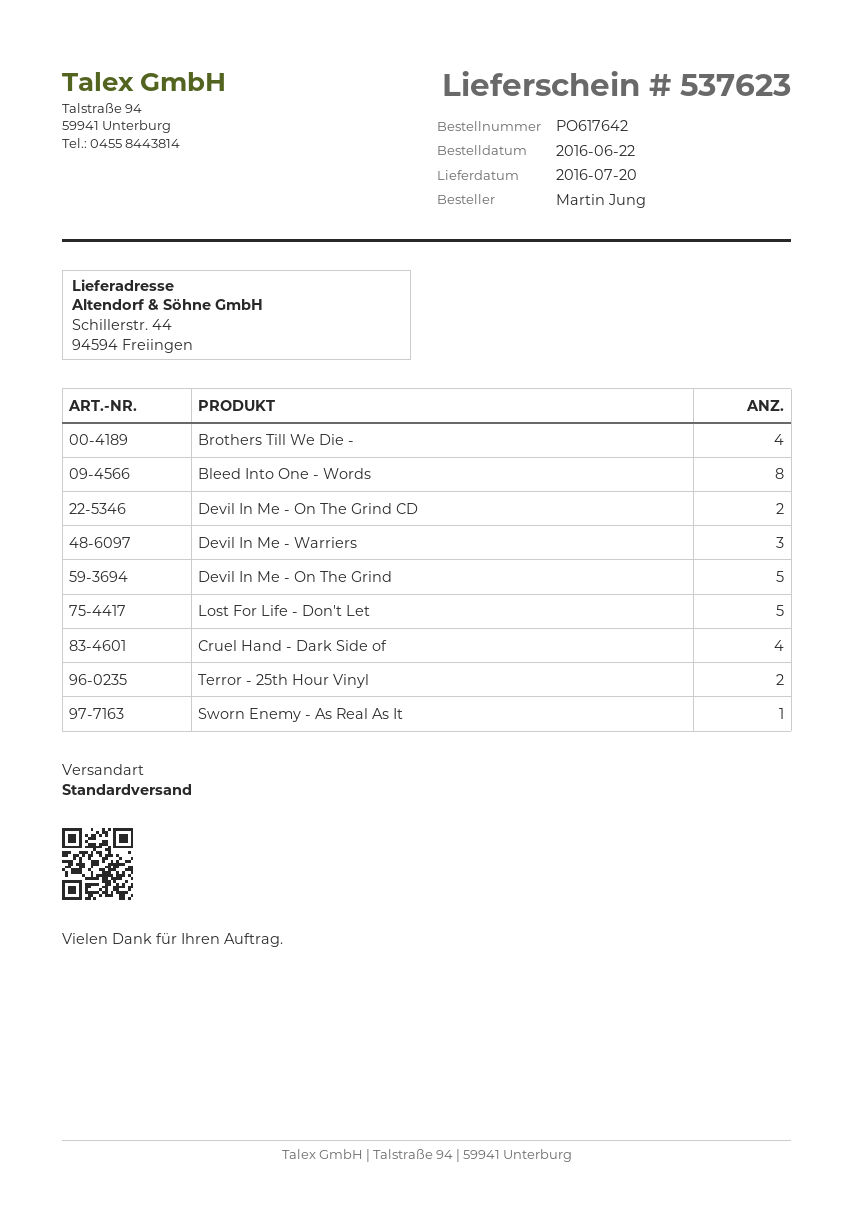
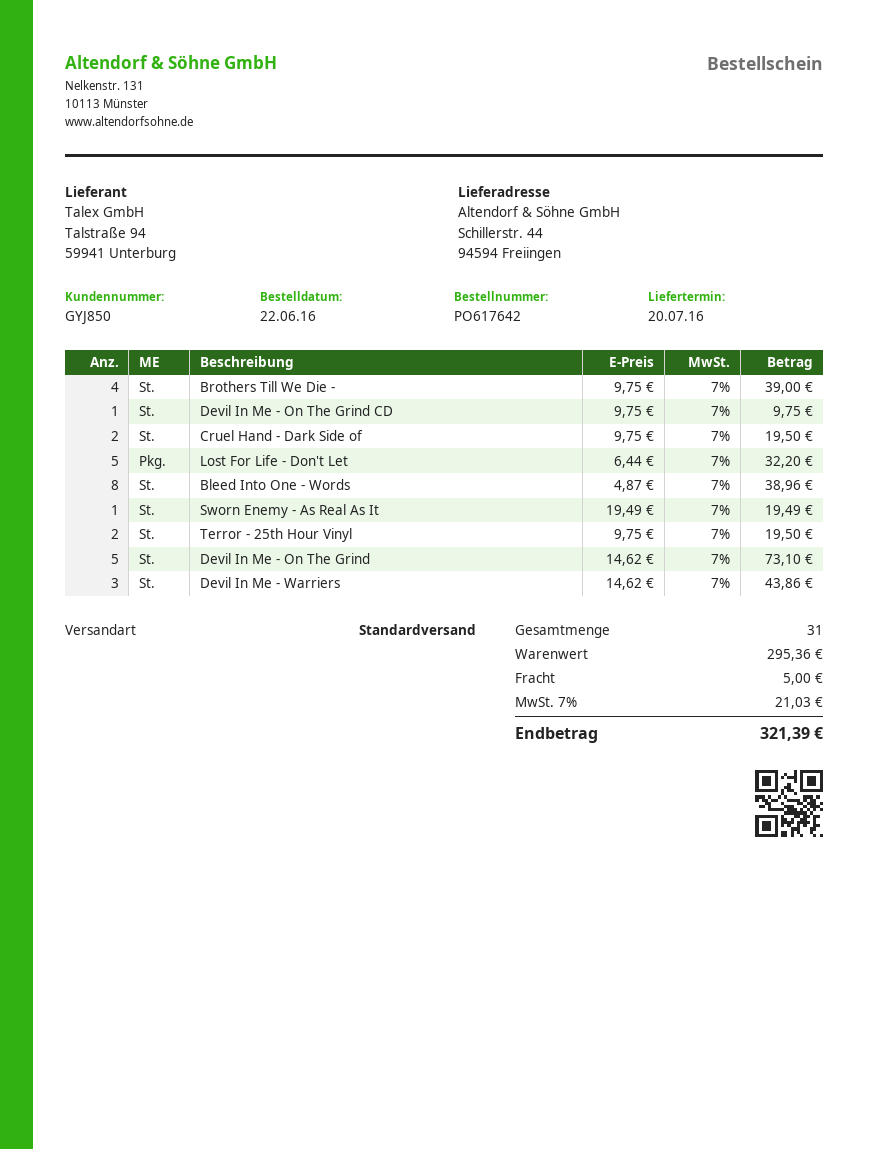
Devil In Me - On The Grind CD: 2 -> 1
Cruel Hand - Dark Side of: 4 -> 2

